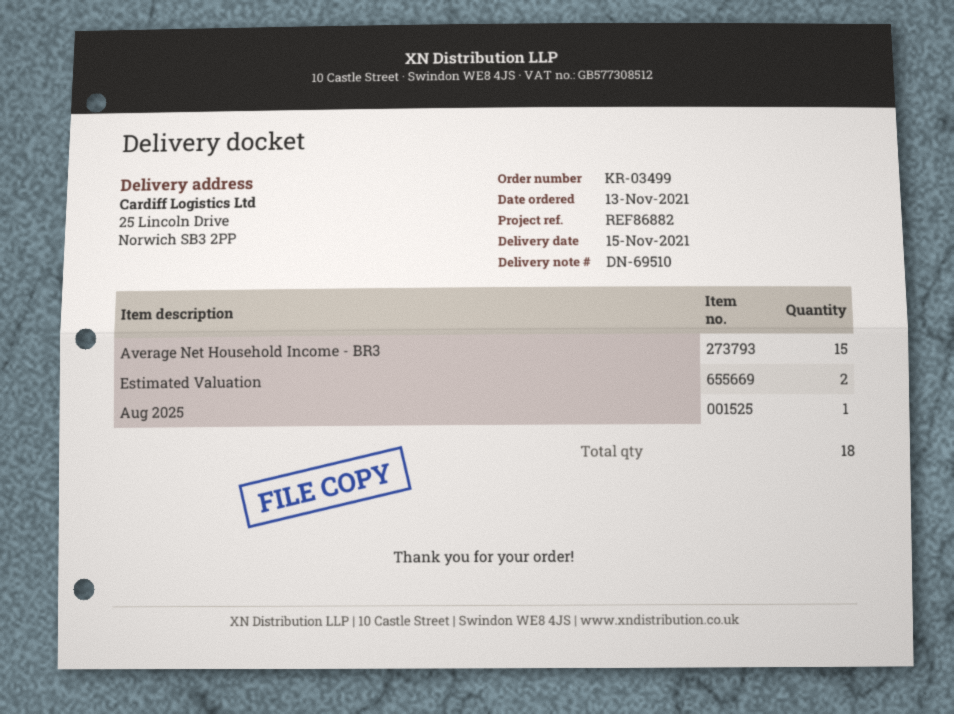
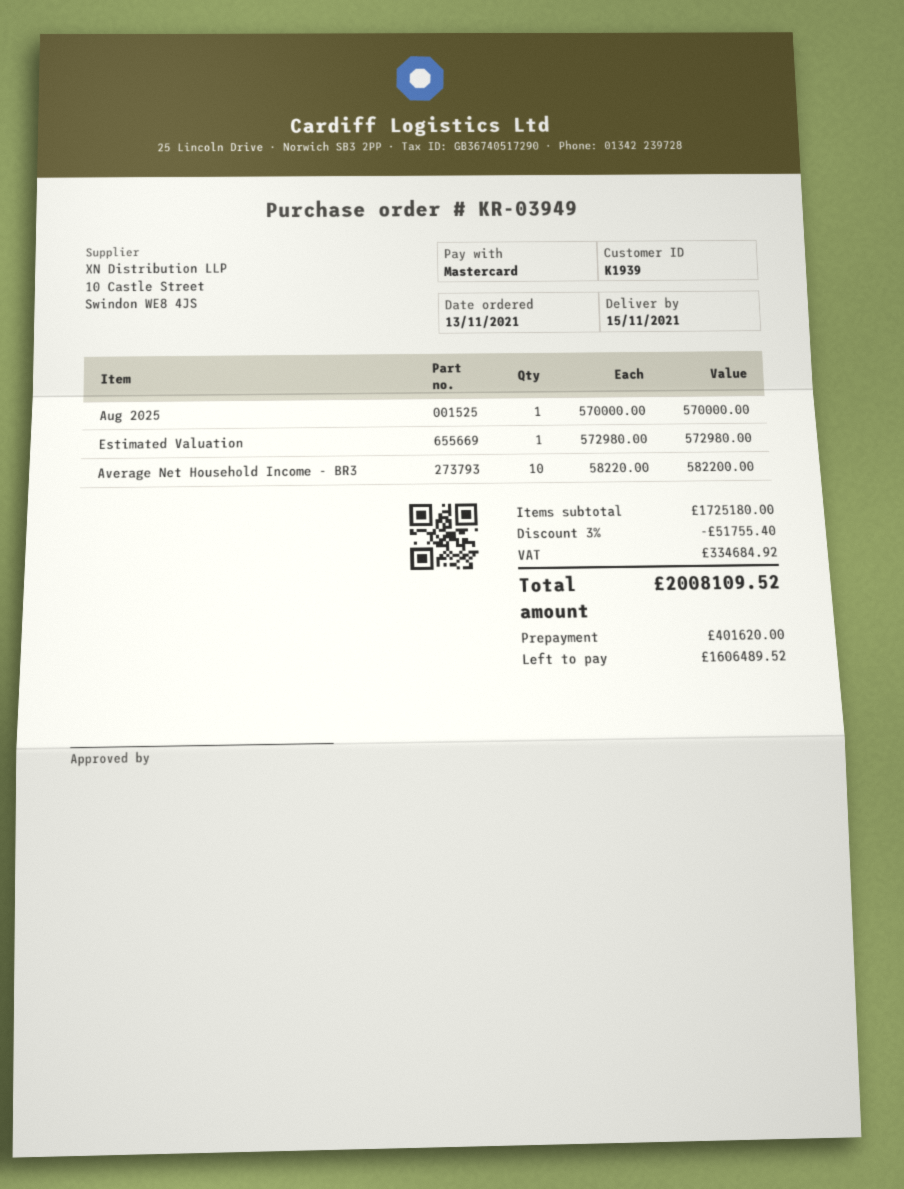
order number: KR-03499 -> KR-03949
Average Net Household Income - BR3: 15 -> 10
Estimated Valuation: 2 -> 1

